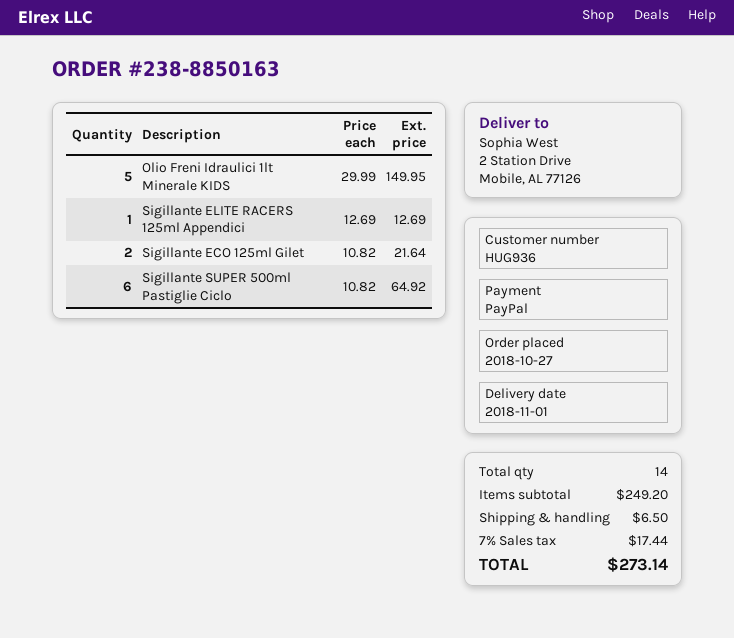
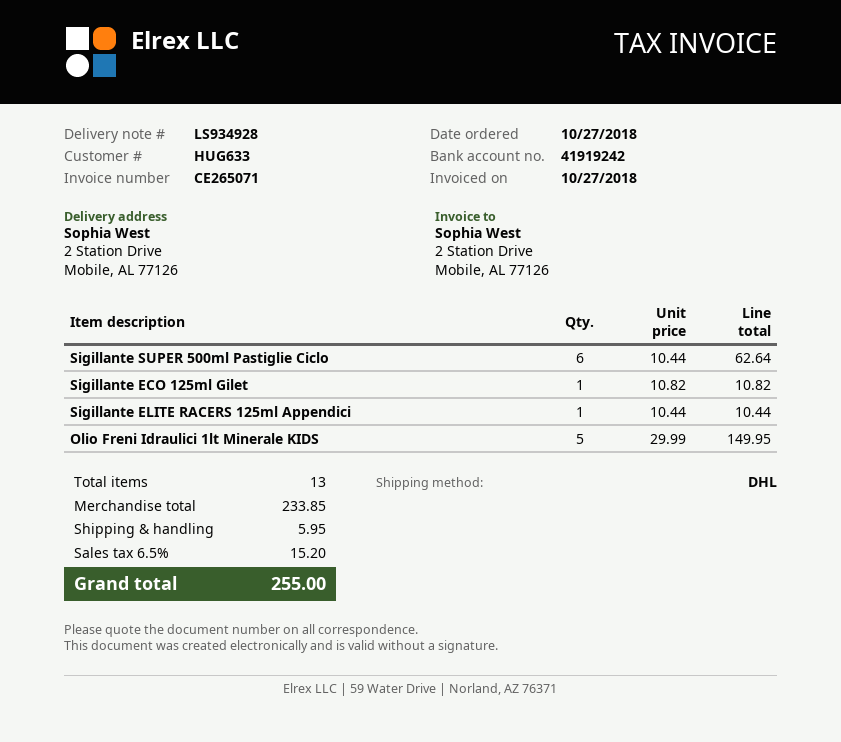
customer number: HUG936 -> HUG633
Sigillante ELITE RACERS 125ml Appendici: 1 x 12.69 = 12.69 -> 1 x 10.44 = 10.44
Sigillante ECO 125ml Gilet: 2 x 10.82 = 21.64 -> 1 x 10.82 = 10.82
Sigillante SUPER 500ml Pastiglie Ciclo: 6 x 10.82 = 64.92 -> 6 x 10.44 = 62.64
total quantity: 14 -> 13
subtotal: 249.20 -> 233.85
shipping: 6.50 -> 5.95
tax: 7% = 17.44 -> 6.5% = 15.20
total: 273.14 -> 255.00

